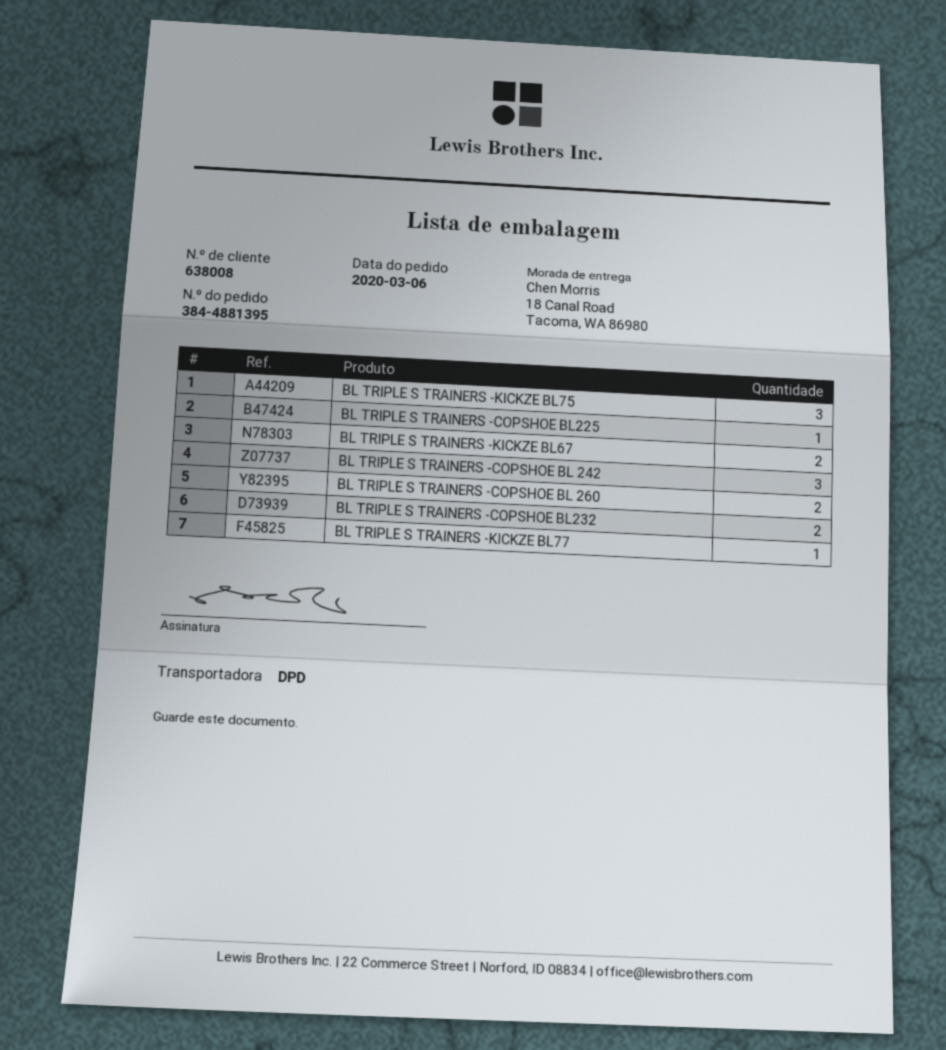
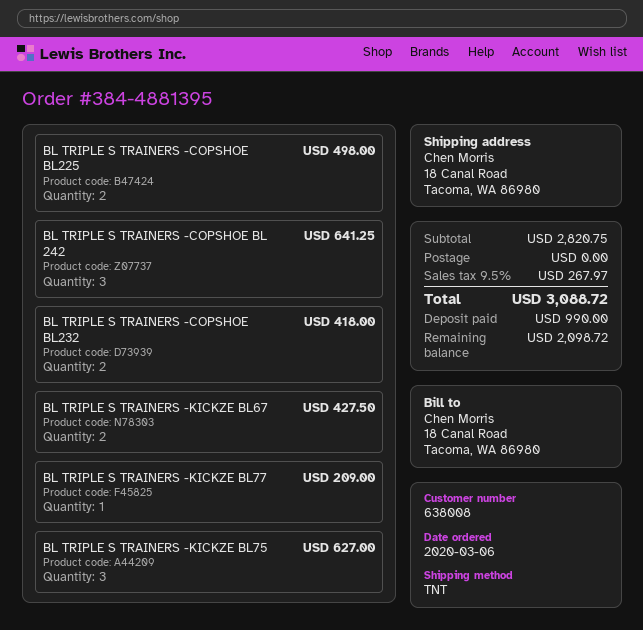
shipping method: DPD -> TNT
BL TRIPLE S TRAINERS -COPSHOE BL225: 1 -> 2
BL TRIPLE S TRAINERS -COPSHOE BL 260: 2 -> none

